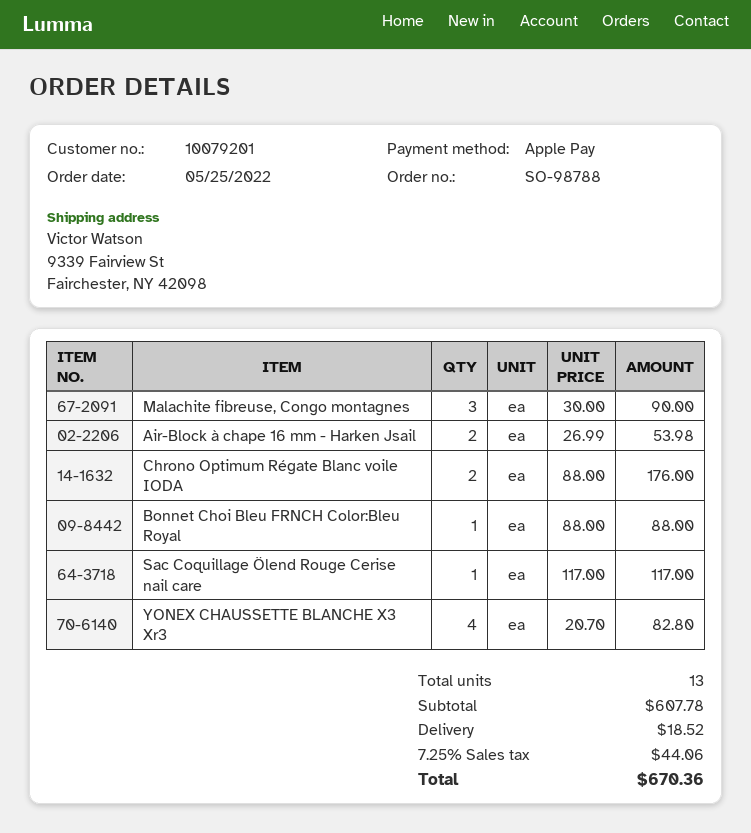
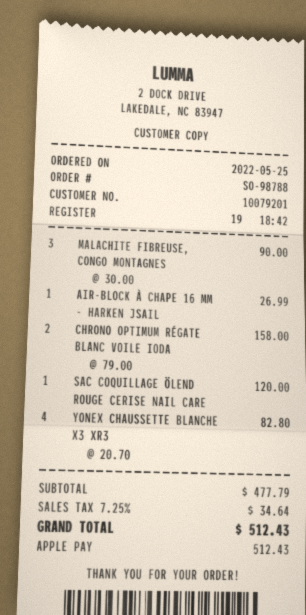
Air-Block à chape 16 mm - Harken Jsail: 2 x 26.99 = 53.98 -> 1 x 26.99 = 26.99
Chrono Optimum Régate Blanc voile IODA: 2 x 88.00 = 176.00 -> 2 x 79.00 = 158.00
Bonnet Choi Bleu FRNCH Color:Bleu Royal: 1 x 88.00 = 88.00 -> none
Sac Coquillage Ölend Rouge Cerise nail care: 1 x 117.00 = 117.00 -> 1 x 120.00 = 120.00
subtotal: 607.78 -> 477.79
shipping: 18.52 -> none
tax: 7.25% = 44.06 -> 7.25% = 34.64
total: 670.36 -> 512.43

